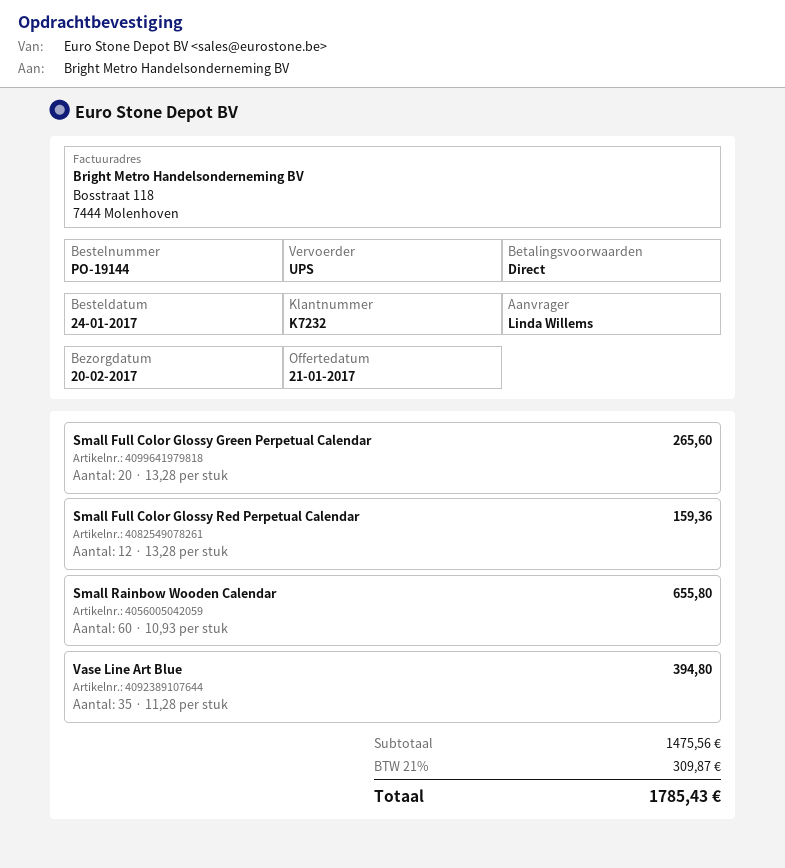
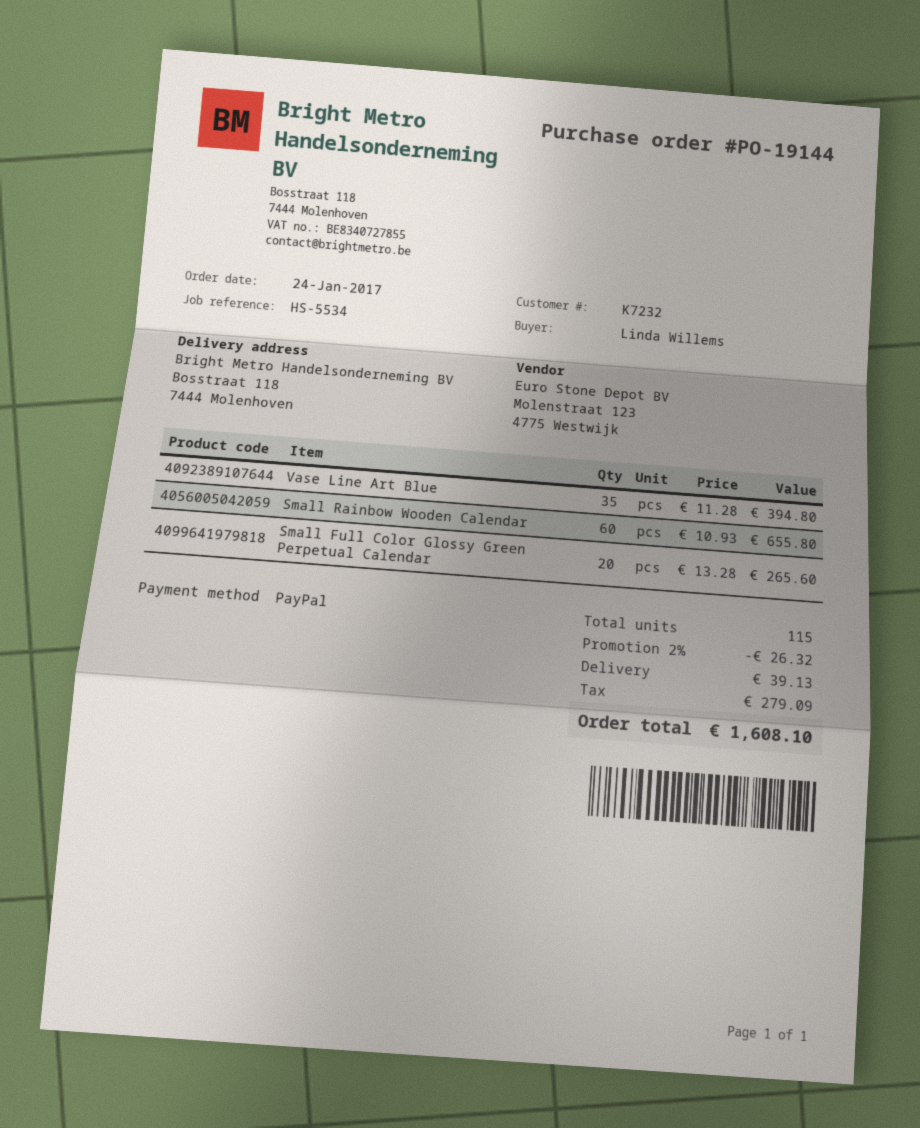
Small Full Color Glossy Red Perpetual Calendar: 12 x 13.28 = 159.36 -> none
discount: none -> 2% = 26.32
shipping: none -> 39.13
tax: 309.87 -> 279.09
total: 1785.43 -> 1608.10

